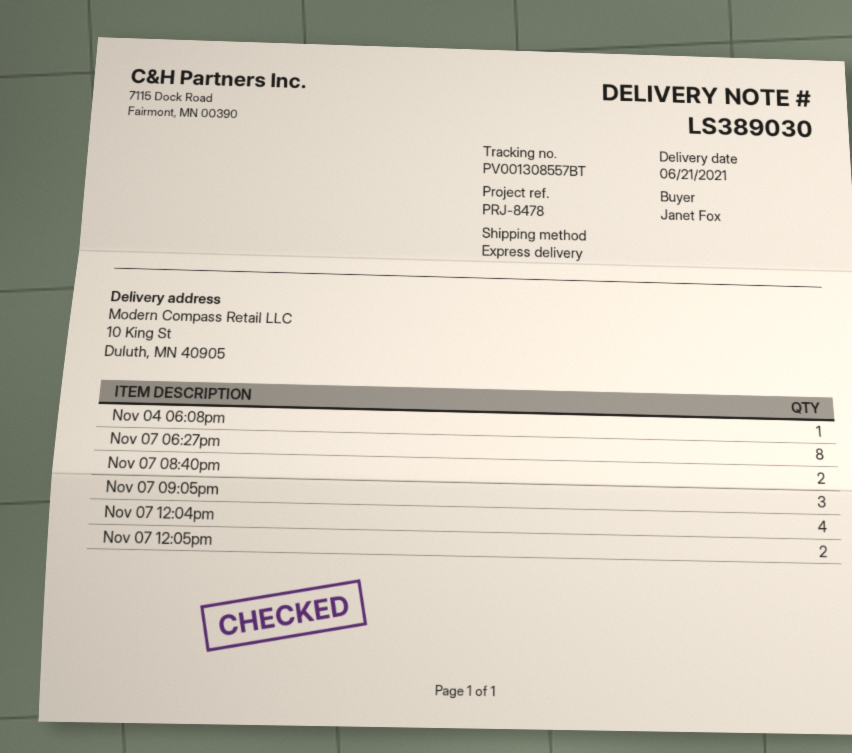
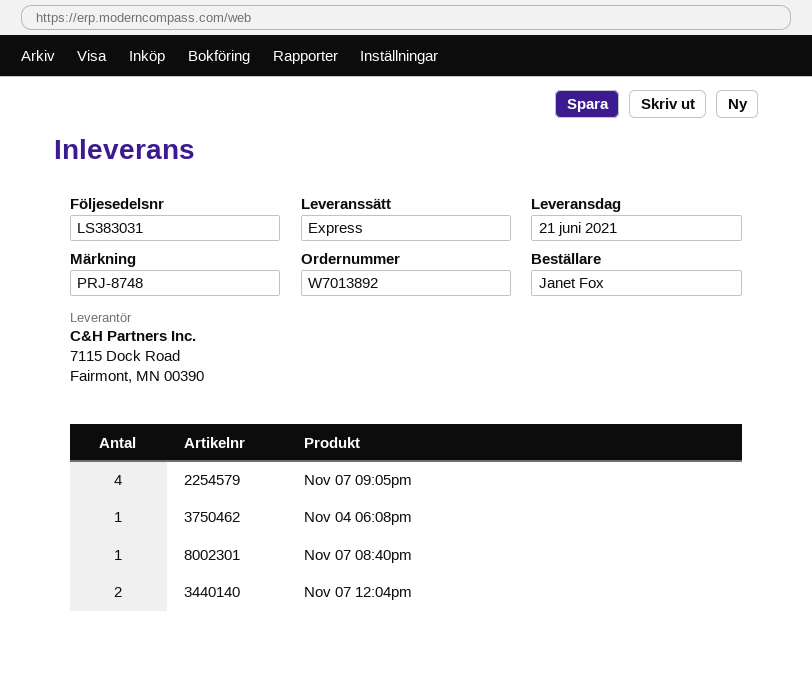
delivery note number: LS389030 -> LS383031
reference: PRJ-8478 -> PRJ-8748
Nov 07 06:27pm: 8 -> none
Nov 07 08:40pm: 2 -> 1
Nov 07 09:05pm: 3 -> 4
Nov 07 12:04pm: 4 -> 2
Nov 07 12:05pm: 2 -> none

